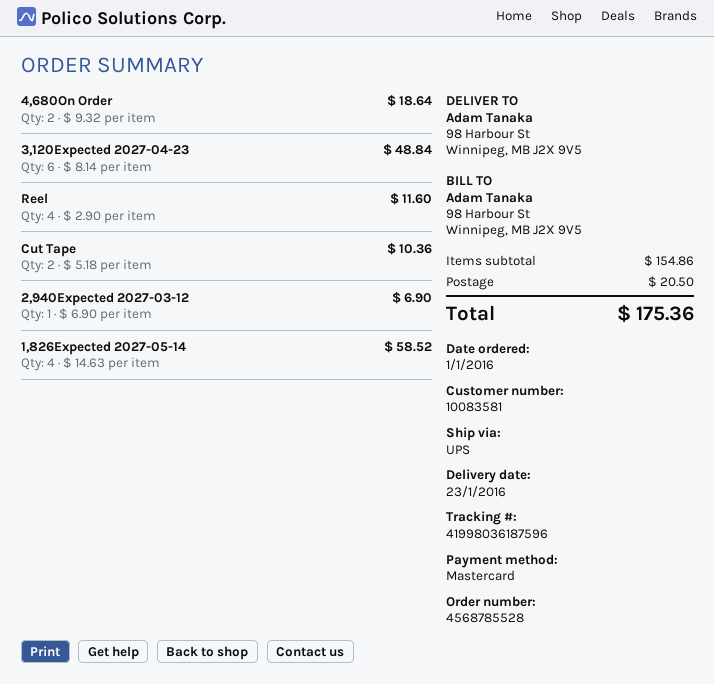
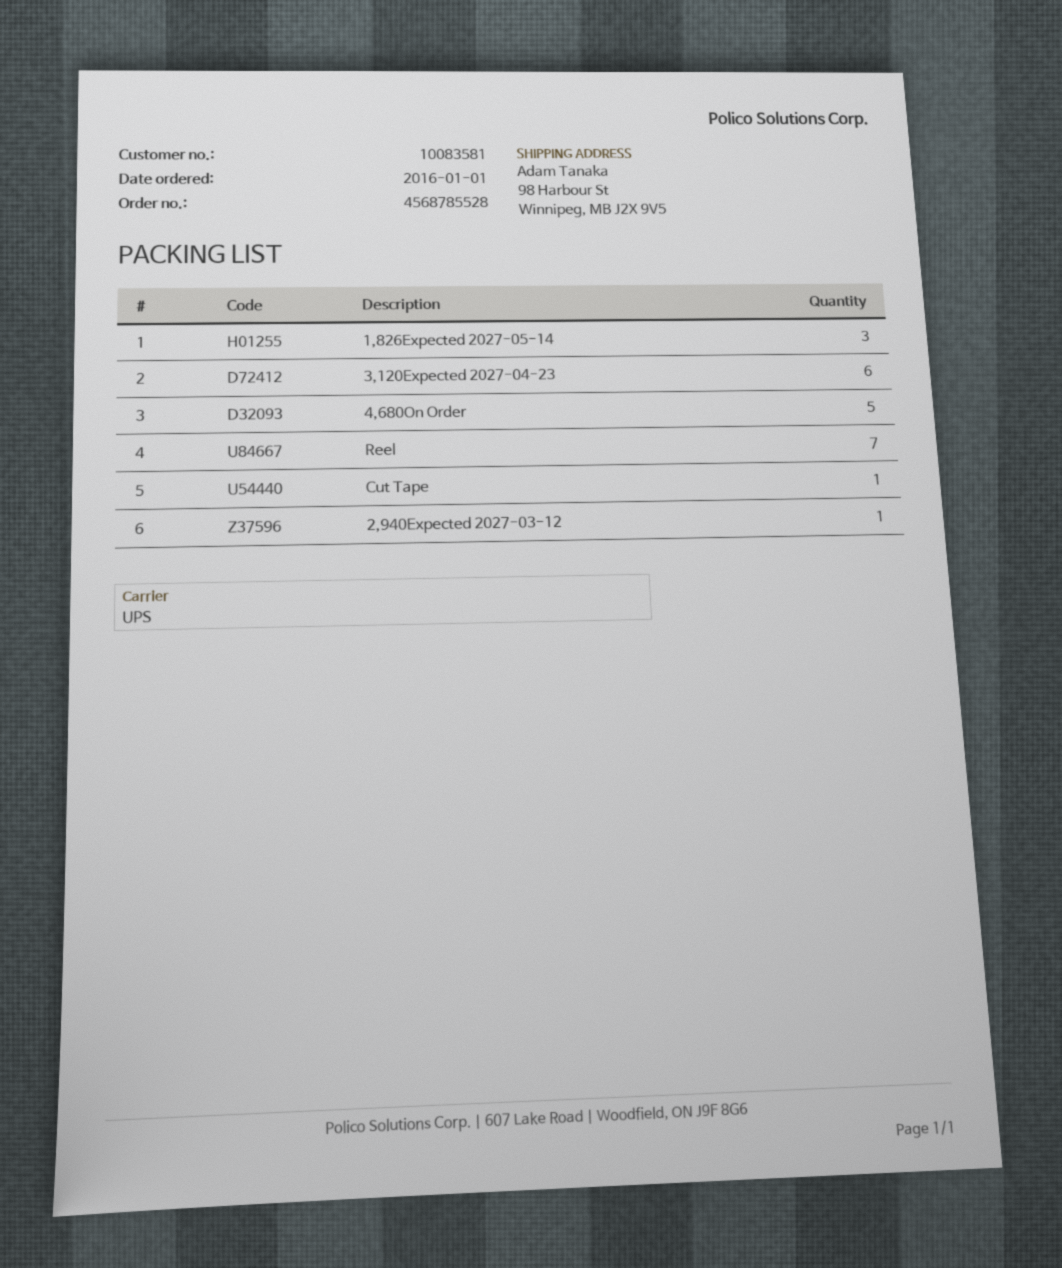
4,680On Order: 2 -> 5
Reel: 4 -> 7
Cut Tape: 2 -> 1
1,826Expected 2027-05-14: 4 -> 3

